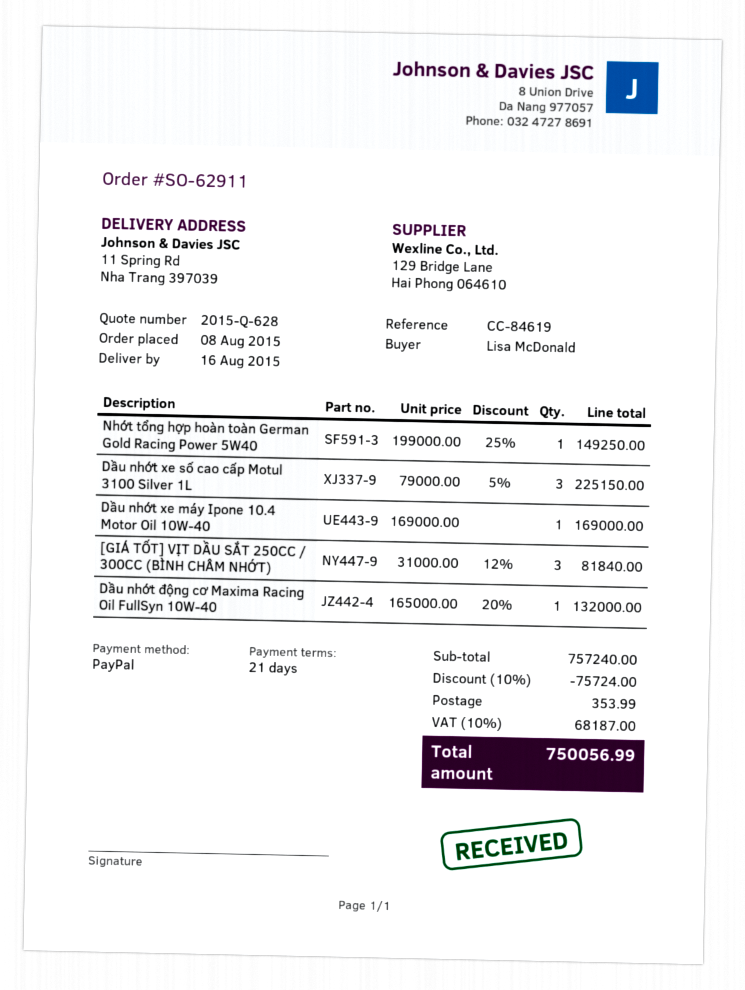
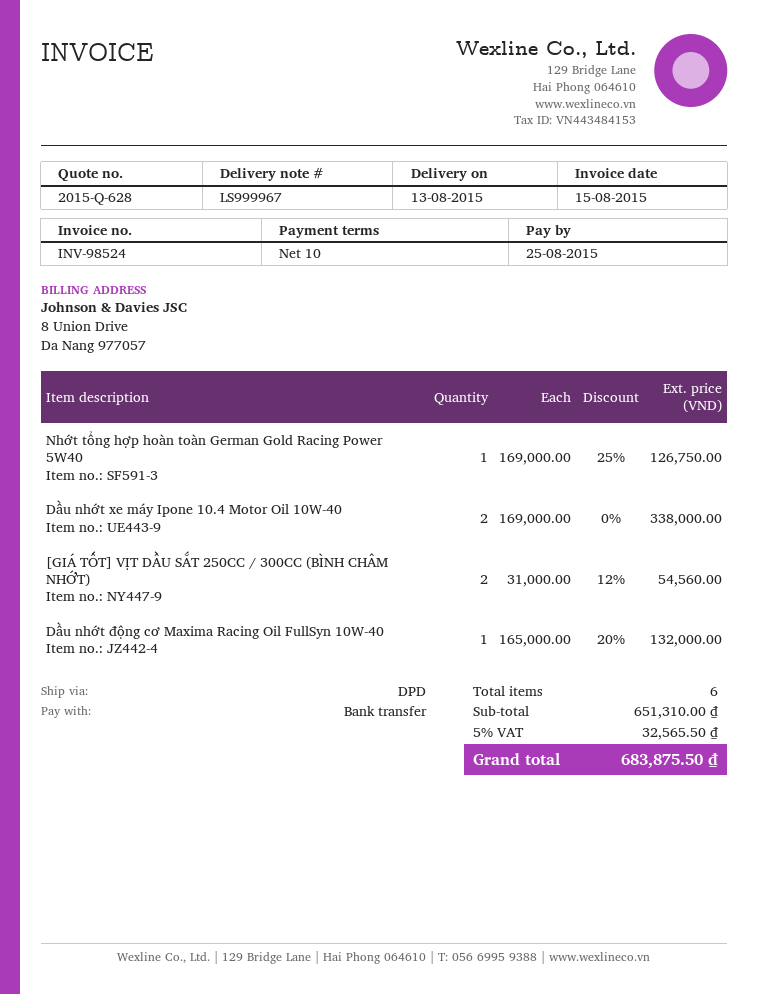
delivery date: 2015-08-16 -> 2015-08-13
payment terms: 21 days -> 10 days
payment method: PayPal -> bank transfer
Nhớt tổng hợp hoàn toàn German Gold Racing Power 5W40: 1 x 199000.00 - 25% = 149250.00 -> 1 x 169000.00 - 25% = 126750.00
Dầu nhớt xe số cao cấp Motul 3100 Silver 1L: 3 x 79000.00 - 5% = 225150.00 -> none
Dầu nhớt xe máy Ipone 10.4 Motor Oil 10W-40: 1 x 169000.00 = 169000.00 -> 2 x 169000.00 = 338000.00
[GIÁ TỐT] VỊT DẦU SẮT 250CC / 300CC (BÌNH CHÂM NHỚT): 3 x 31000.00 - 12% = 81840.00 -> 2 x 31000.00 - 12% = 54560.00
subtotal: 757240.00 -> 651310.00
discount: 10% = 75724.00 -> none
shipping: 353.99 -> none
tax: 10% = 68187.00 -> 5% = 32565.50
total: 750056.99 -> 683875.50

